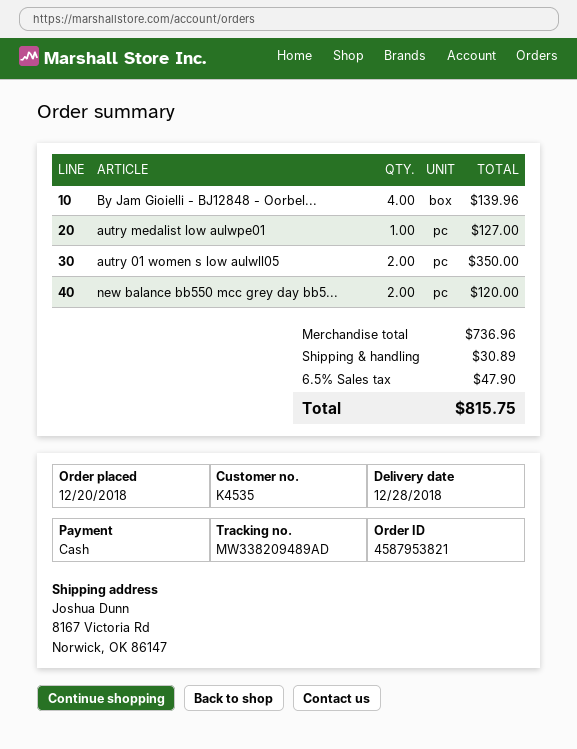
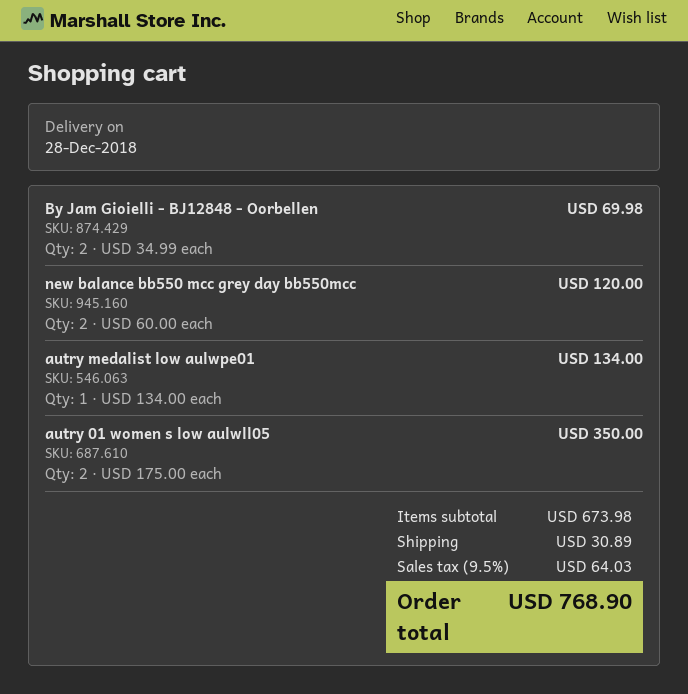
By Jam Gioielli - BJ12848 - Oorbel...: 4 for 139.96 -> 2 for 69.98
autry medalist low aulwpe01: 1 for 127.00 -> 1 for 134.00
subtotal: 736.96 -> 673.98
tax: 6.5% = 47.90 -> 9.5% = 64.03
total: 815.75 -> 768.90

